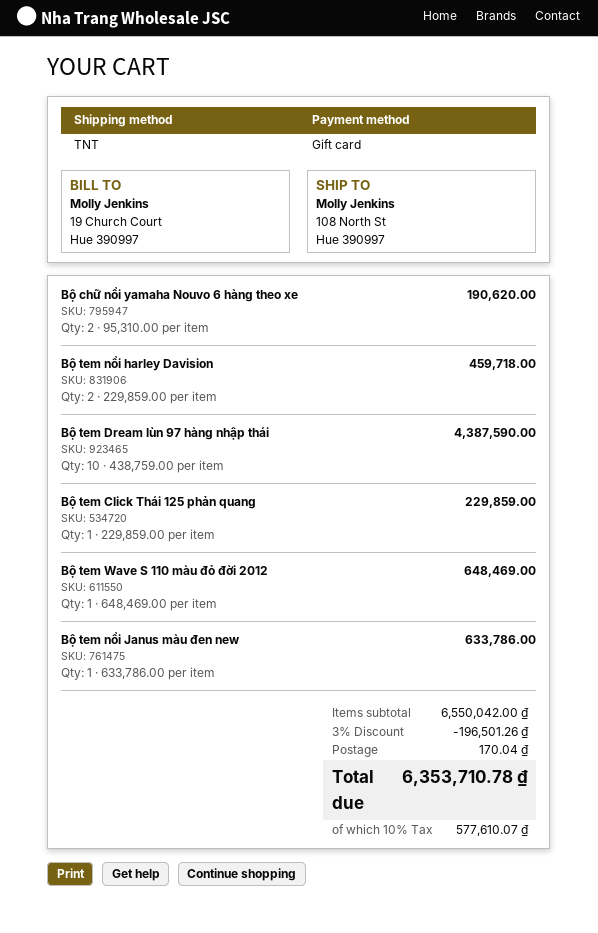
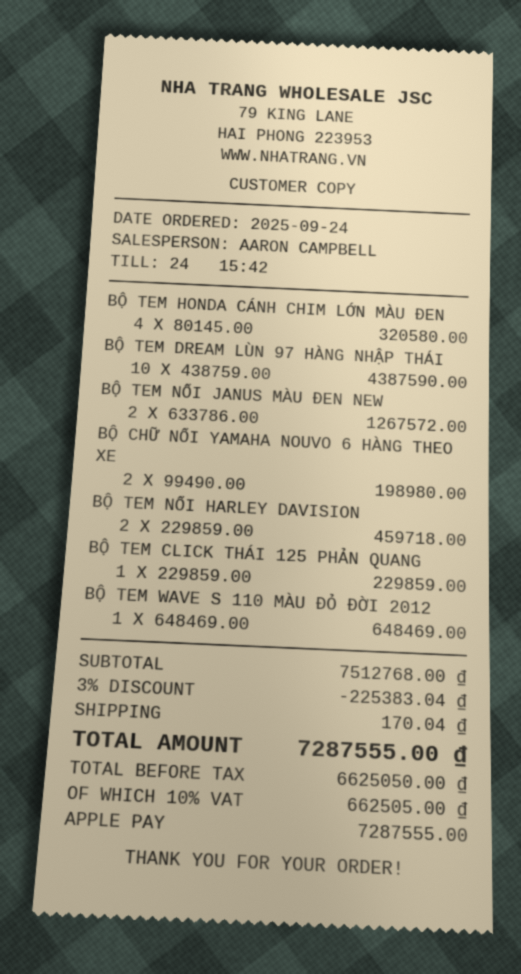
payment method: gift card -> Apple Pay
Bộ chữ nổi yamaha Nouvo 6 hàng theo xe: 2 x 95310.00 = 190620.00 -> 2 x 99490.00 = 198980.00
Bộ tem nổi Janus màu đen new: 1 x 633786.00 = 633786.00 -> 2 x 633786.00 = 1267572.00
BỘ TEM HONDA CÁNH CHIM LỚN MÀU ĐEN: none -> 4 x 80145.00 = 320580.00
subtotal: 6550042.00 -> 7512768.00
discount: 3% = 196501.26 -> 3% = 225383.04
tax: 10% = 577610.07 -> 10% = 662505.00
total: 6353710.78 -> 7287555.00

